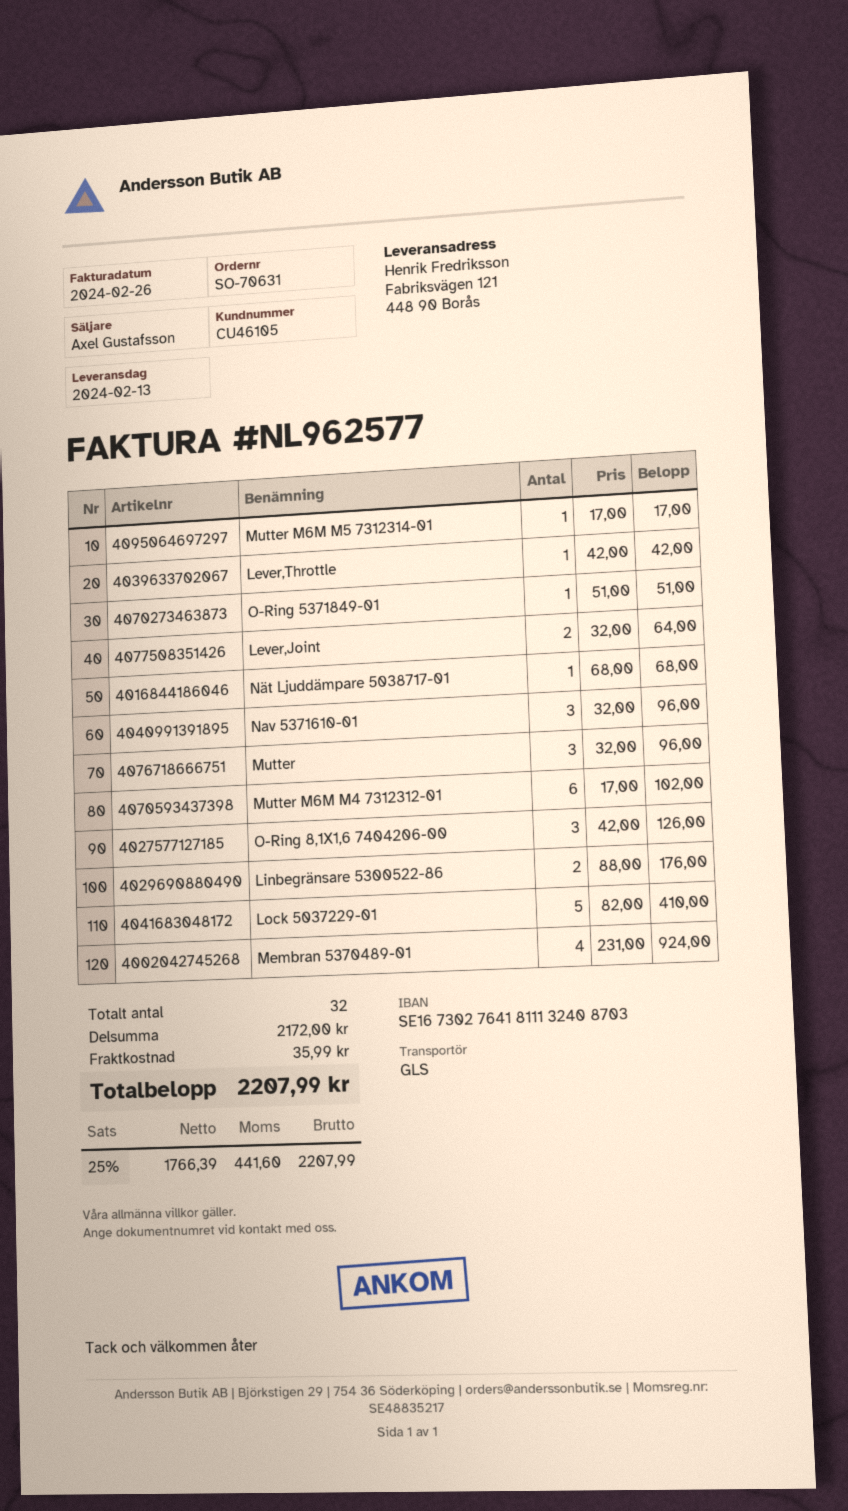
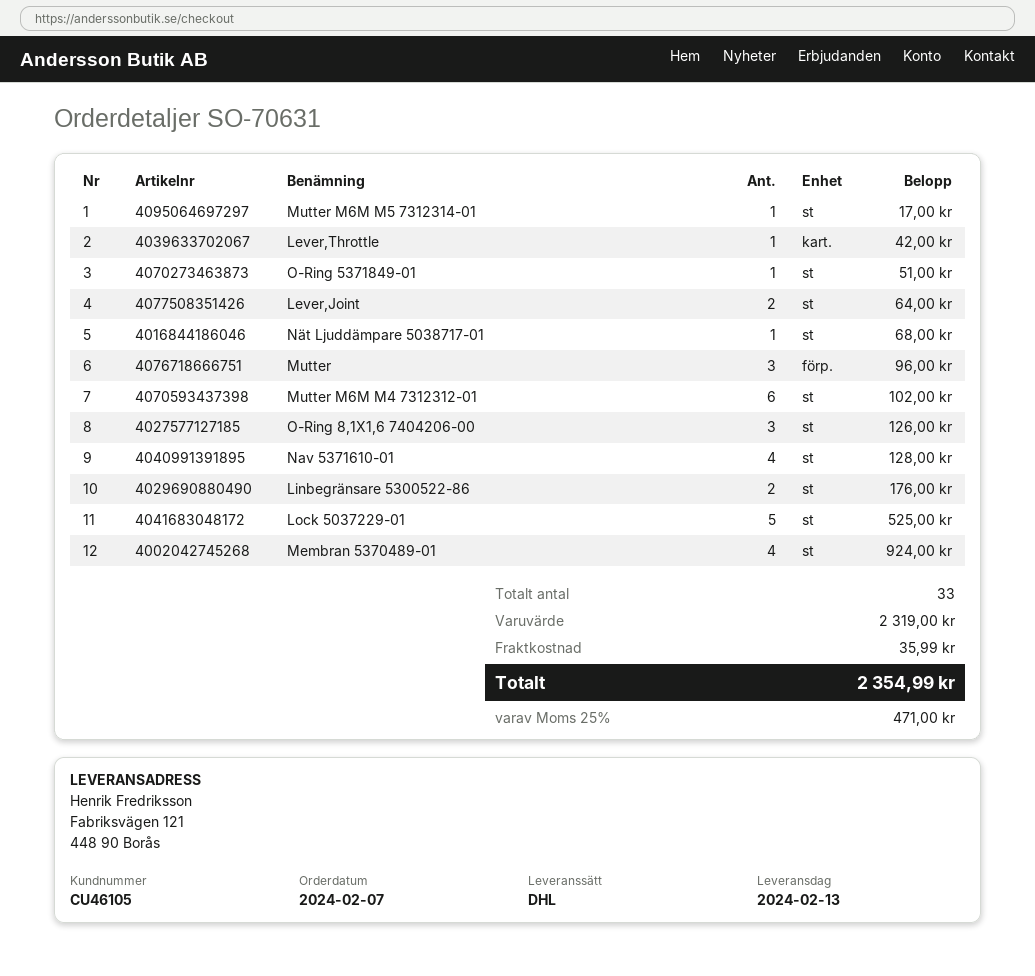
shipping method: GLS -> DHL
Nav 5371610-01: 3 for 96.00 -> 4 for 128.00
Lock 5037229-01: 5 for 410.00 -> 5 for 525.00
total quantity: 32 -> 33
subtotal: 2172.00 -> 2319.00
tax: 25% = 441.60 -> 25% = 471.00
total: 2207.99 -> 2354.99

